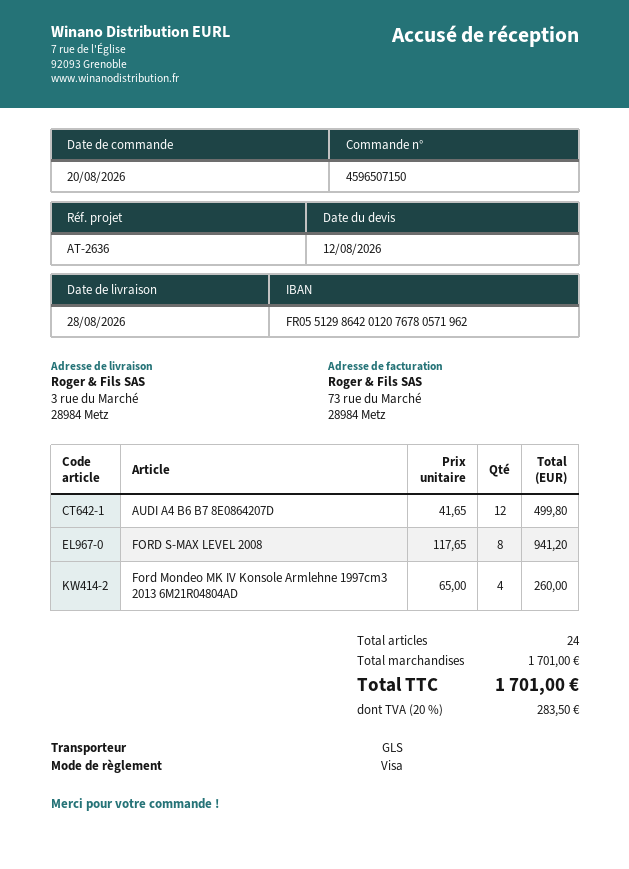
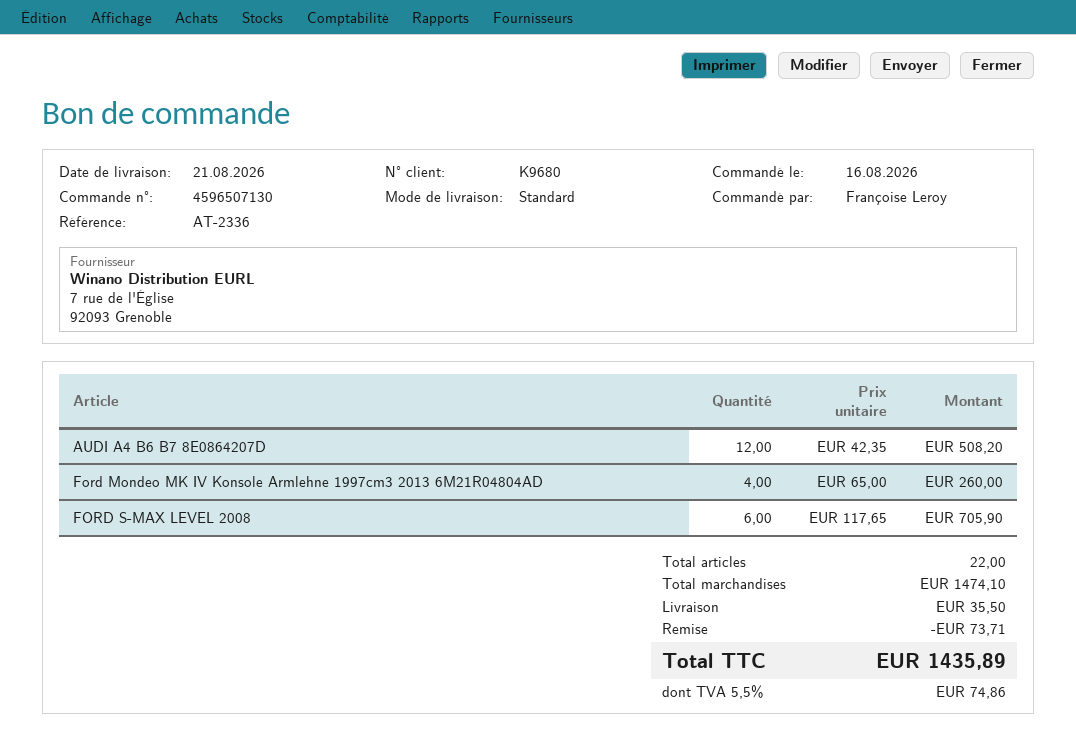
order number: 4596507150 -> 4596507130
order date: 2026-08-20 -> 2026-08-16
delivery date: 2026-08-28 -> 2026-08-21
reference: AT-2636 -> AT-2336
shipping method: GLS -> standard
AUDI A4 B6 B7 8E0864207D: 12 x 41.65 = 499.80 -> 12 x 42.35 = 508.20
FORD S-MAX LEVEL 2008: 8 x 117.65 = 941.20 -> 6 x 117.65 = 705.90
total quantity: 24 -> 22
subtotal: 1701.00 -> 1474.10
discount: none -> 73.71
shipping: none -> 35.50
tax: 20% = 283.50 -> 5.5% = 74.86
total: 1701.00 -> 1435.89

